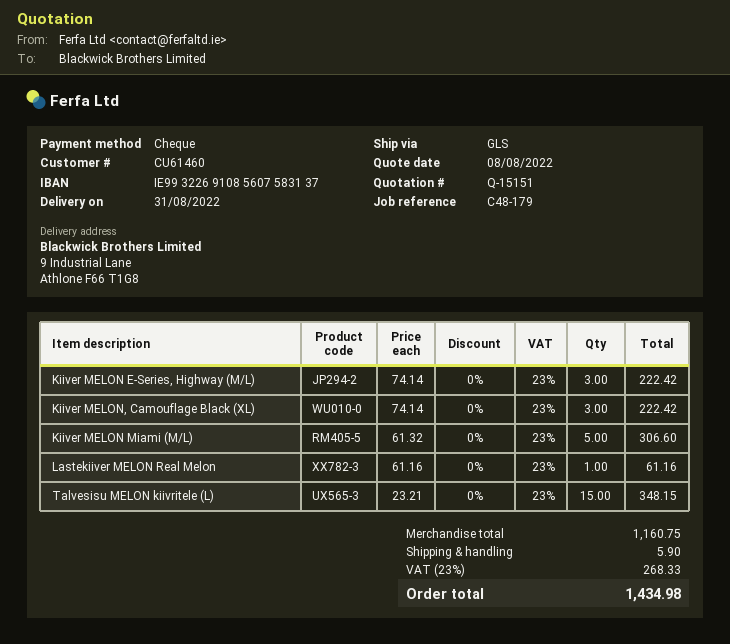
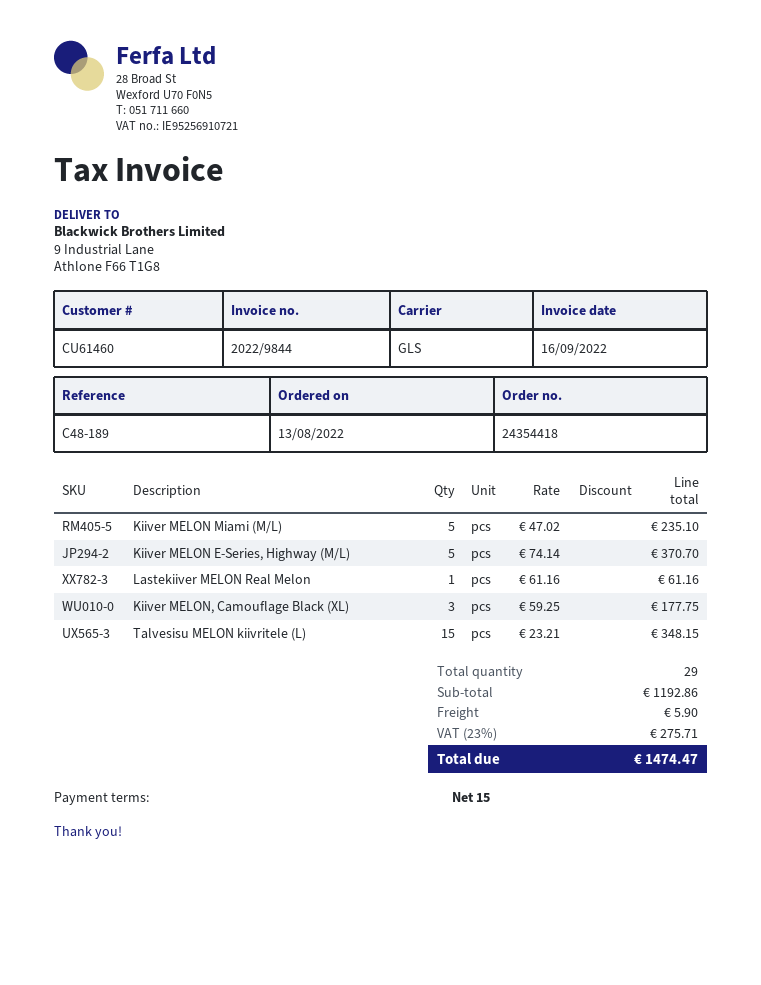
reference: C48-179 -> C48-189
Kiiver MELON E-Series, Highway (M/L): 3 x 74.14 = 222.42 -> 5 x 74.14 = 370.70
Kiiver MELON, Camouflage Black (XL): 3 x 74.14 = 222.42 -> 3 x 59.25 = 177.75
Kiiver MELON Miami (M/L): 5 x 61.32 = 306.60 -> 5 x 47.02 = 235.10
subtotal: 1160.75 -> 1192.86
tax: 23% = 268.33 -> 23% = 275.71
total: 1434.98 -> 1474.47

